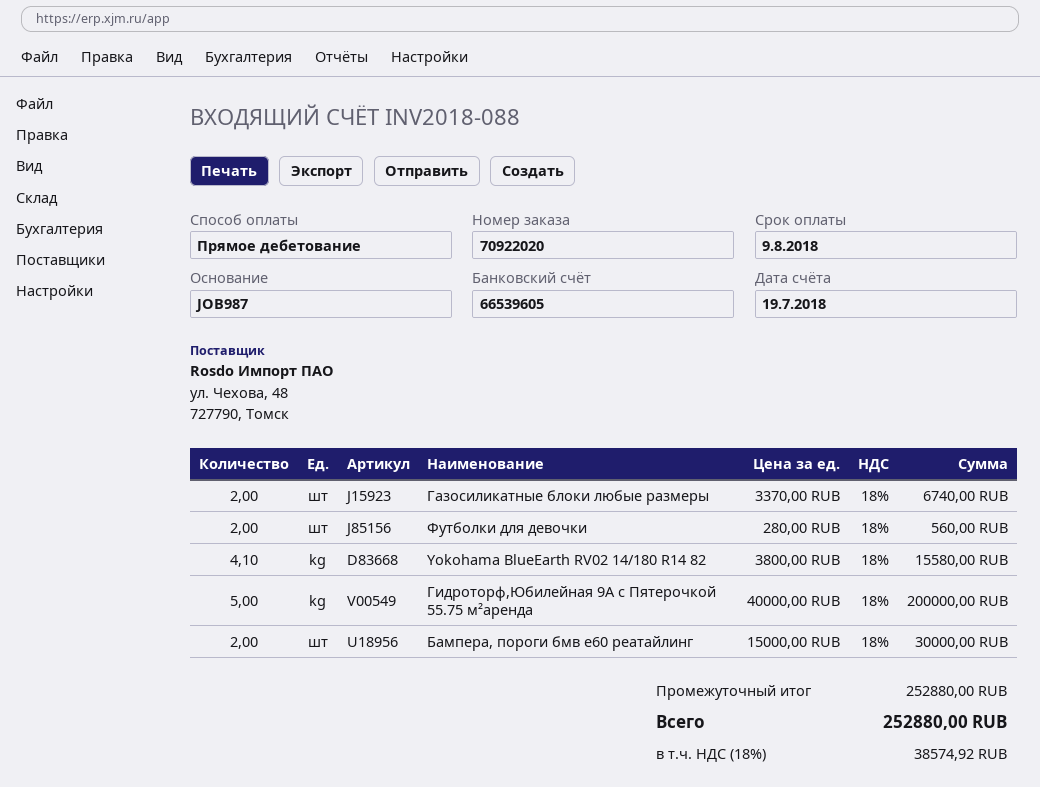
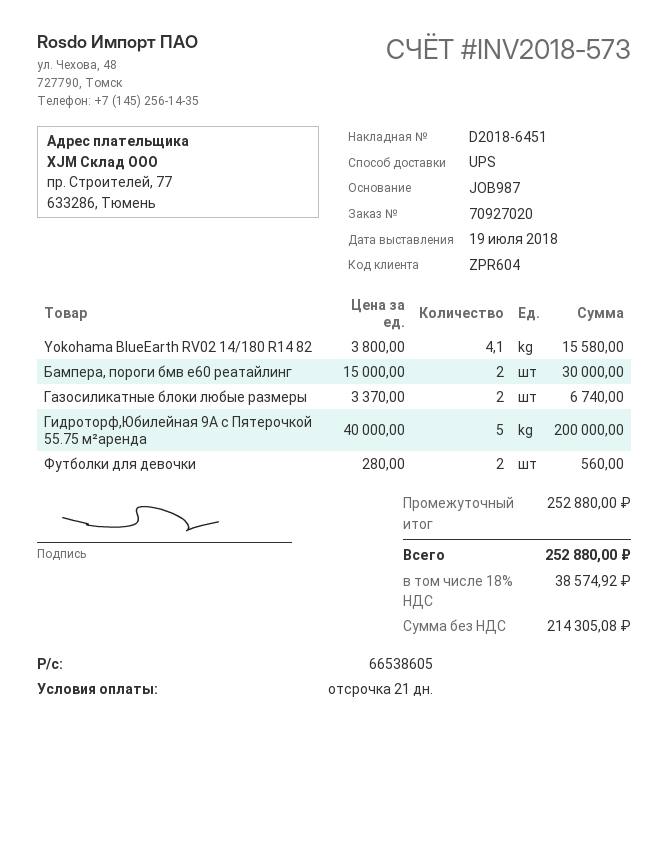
order number: 70922020 -> 70927020
invoice number: INV2018-088 -> INV2018-573
bank account: 66539605 -> 66538605

